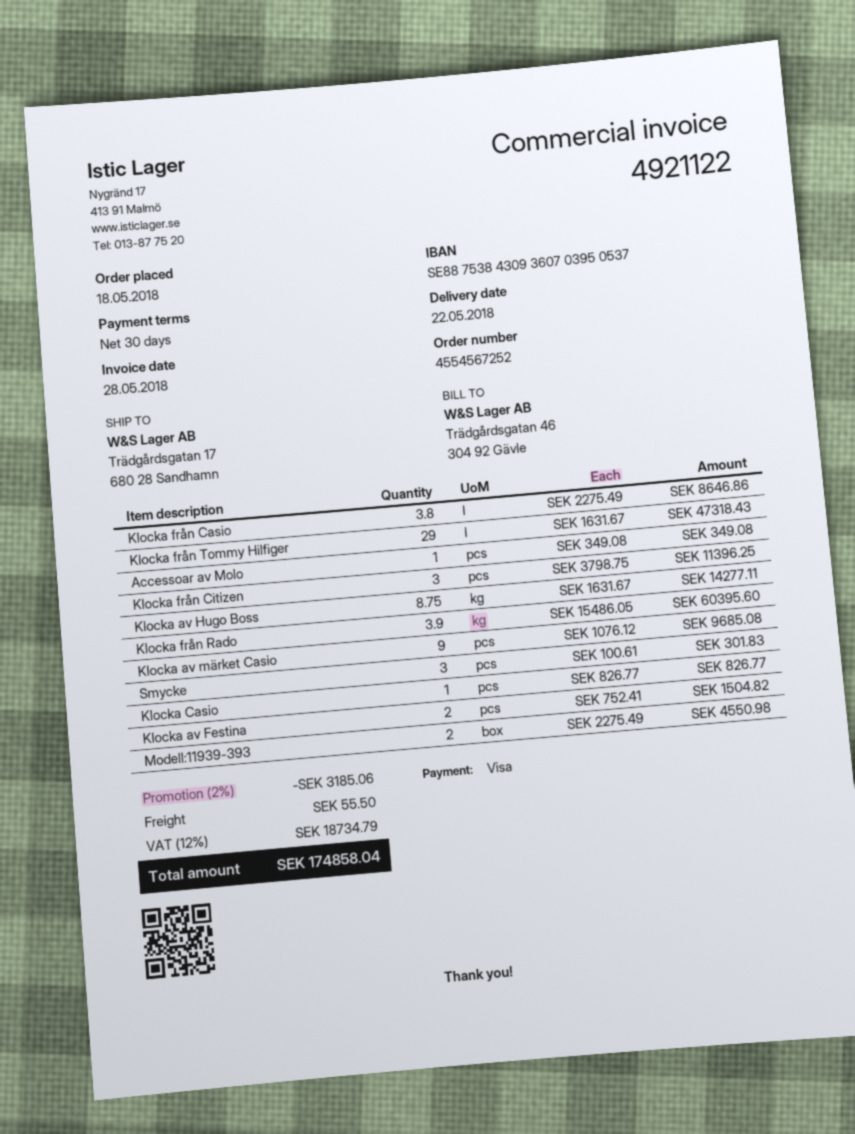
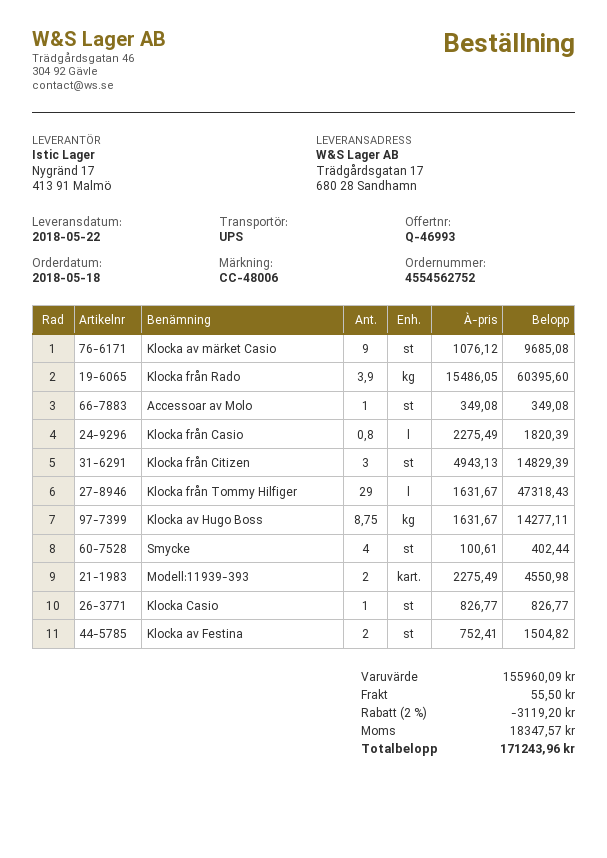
order number: 4554567252 -> 4554562752
Klocka från Casio: 3.8 x 2275.49 = 8646.86 -> 0.8 x 2275.49 = 1820.39
Klocka från Citizen: 3 x 3798.75 = 11396.25 -> 3 x 4943.13 = 14829.39
Smycke: 3 x 100.61 = 301.83 -> 4 x 100.61 = 402.44
discount: 2% = 3185.06 -> 2% = 3119.20
tax: 18734.79 -> 18347.57
total: 174858.04 -> 171243.96

